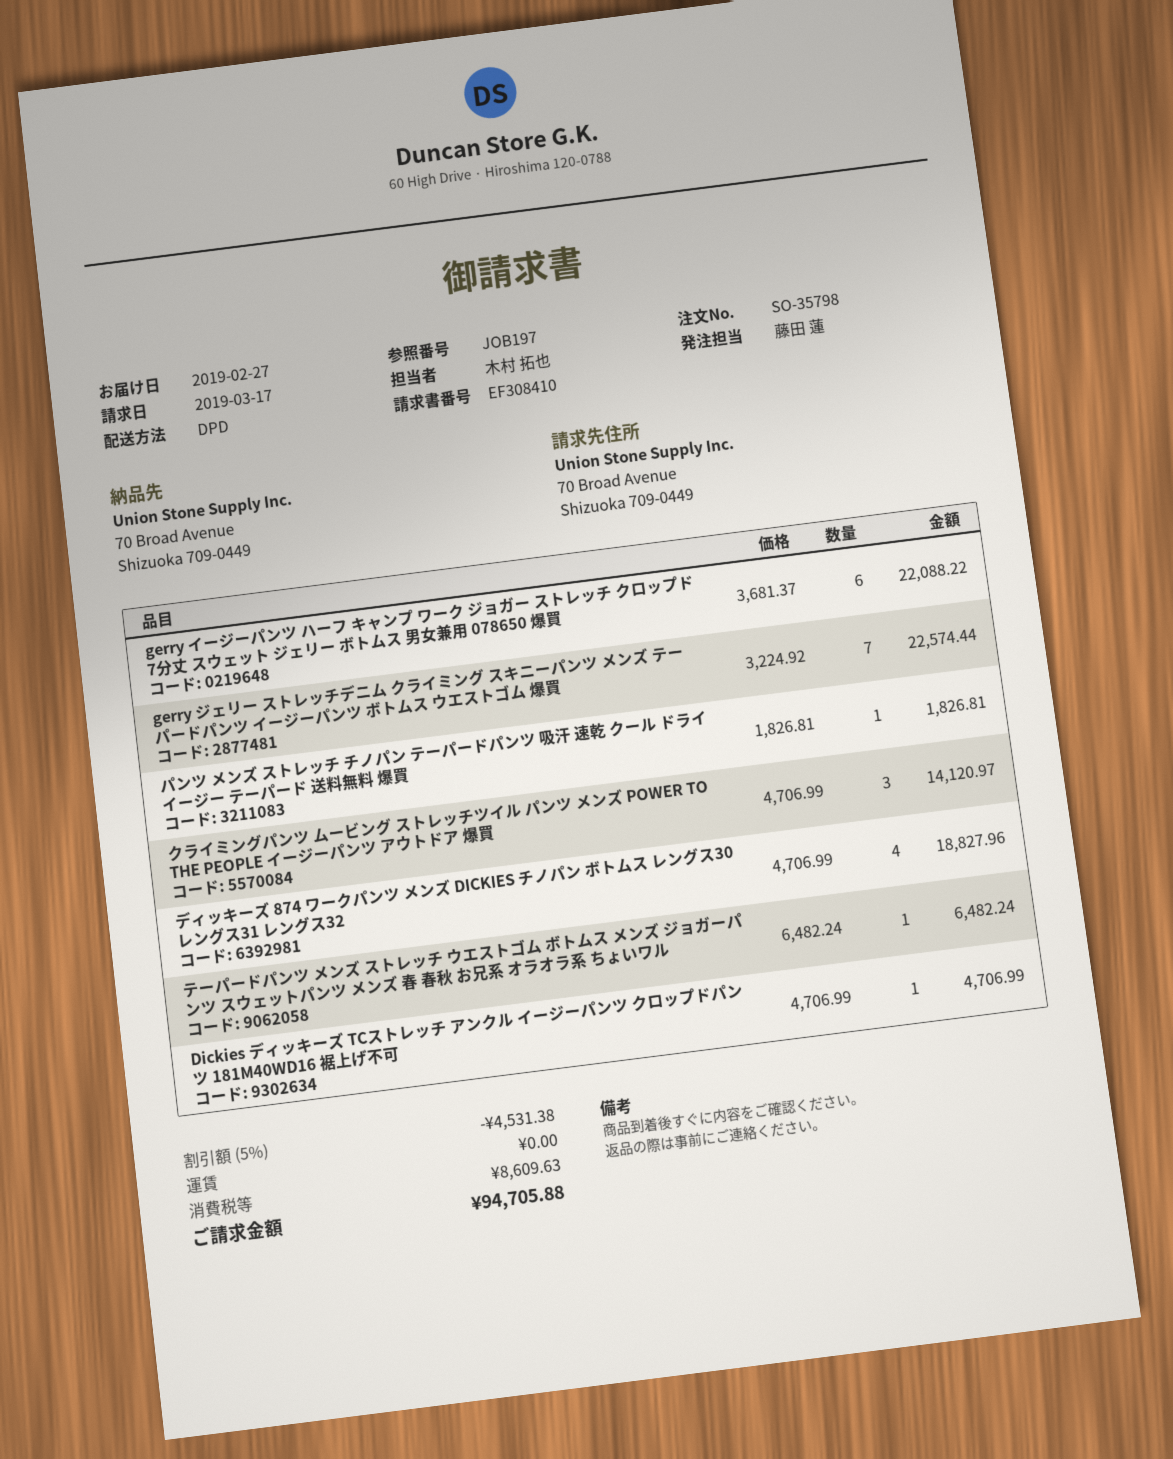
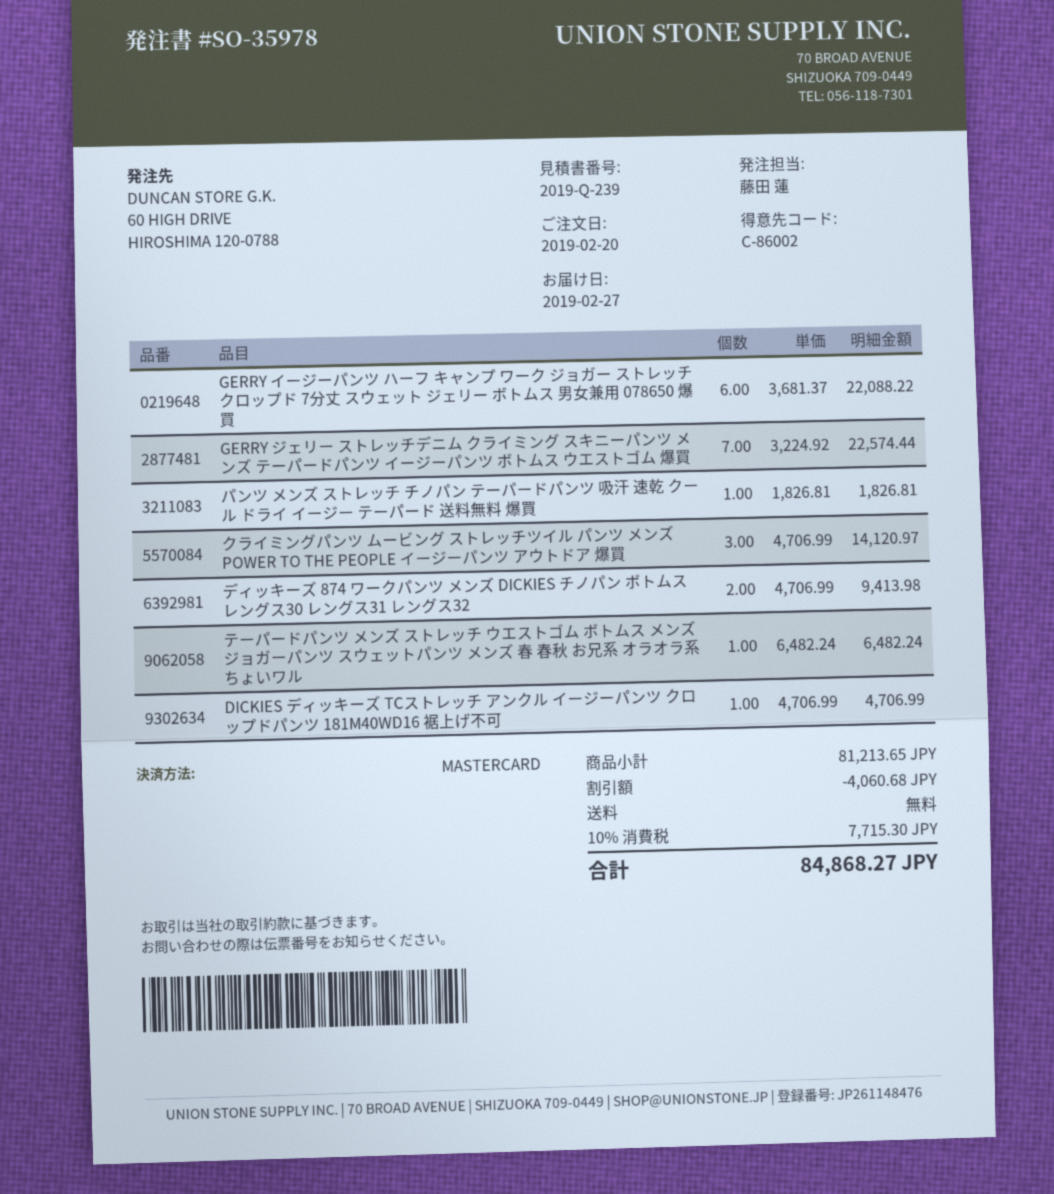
order number: SO-35798 -> SO-35978
ディッキーズ 874 ワークパンツ メンズ DICKIES チノパン ボトムス レングス30 レングス31 レングス32: 4 x 4706.99 = 18827.96 -> 2 x 4706.99 = 9413.98
discount: 4531.38 -> 4060.68
tax: 8609.63 -> 7715.30
total: 94705.88 -> 84868.27

